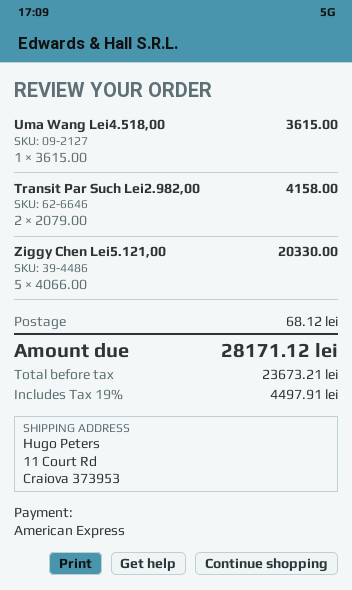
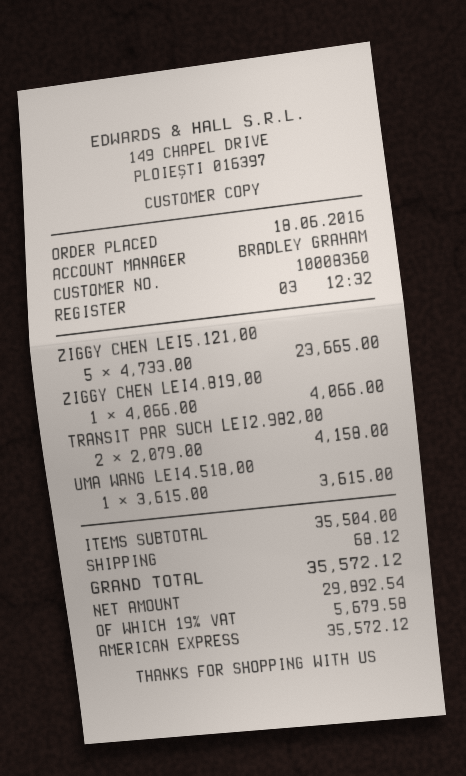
Ziggy Chen Lei5.121,00: 5 x 4066.00 = 20330.00 -> 5 x 4733.00 = 23665.00
ZIGGY CHEN LEI4.819,00: none -> 1 x 4066.00 = 4066.00
net: 23673.21 -> 29892.54
tax: 19% = 4497.91 -> 19% = 5679.58
total: 28171.12 -> 35572.12

